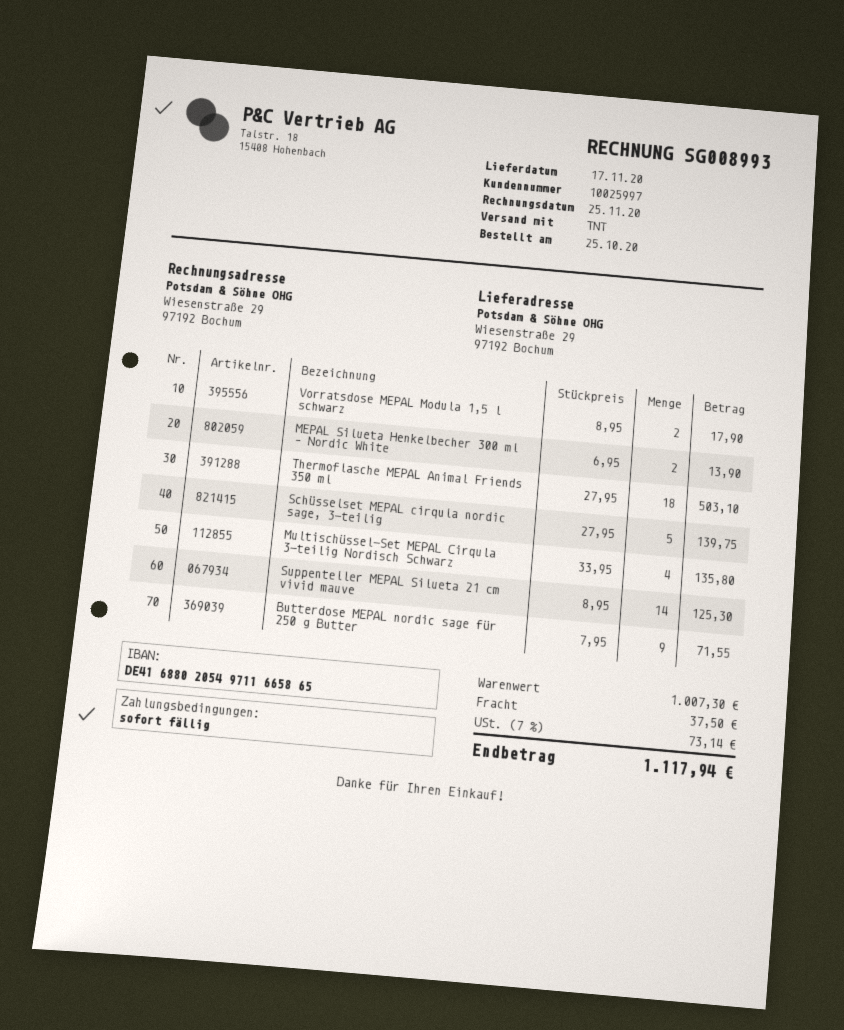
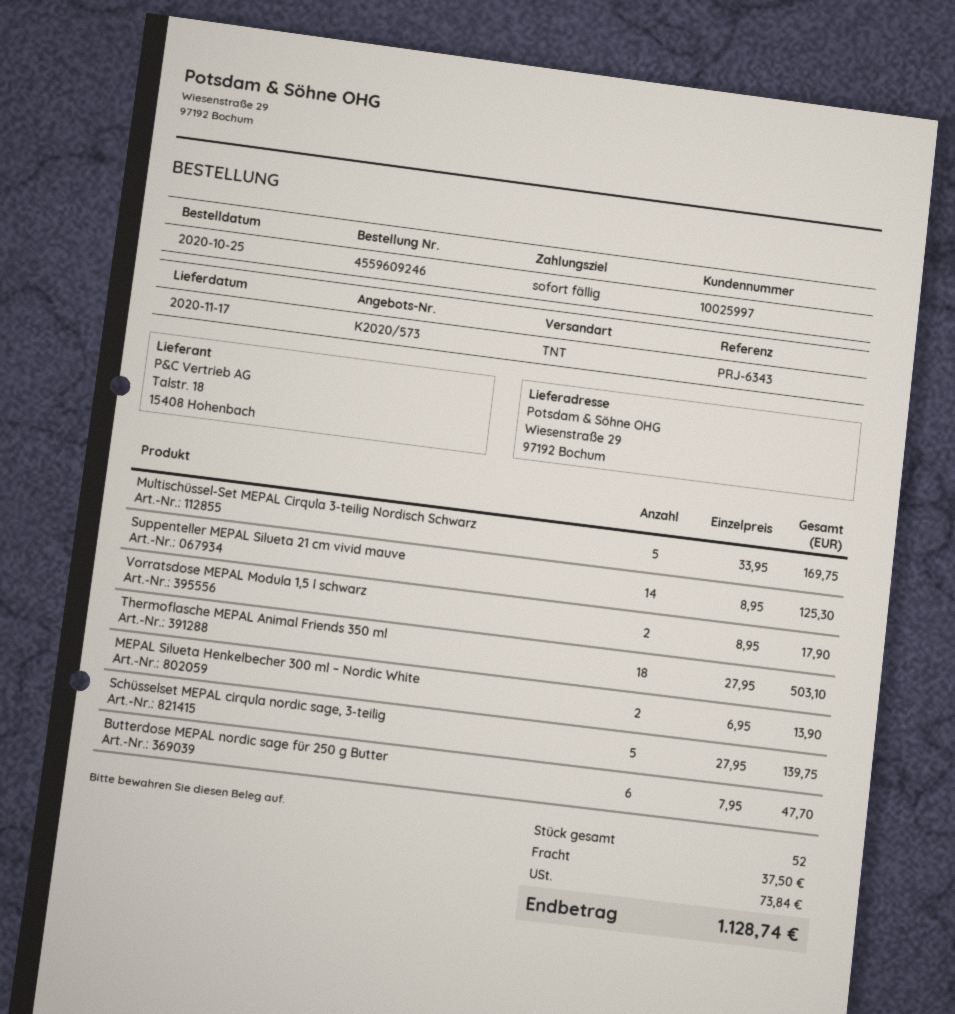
Multischüssel-Set MEPAL Cirqula 3-teilig Nordisch Schwarz: 4 x 33.95 = 135.80 -> 5 x 33.95 = 169.75
Butterdose MEPAL nordic sage für 250 g Butter: 9 x 7.95 = 71.55 -> 6 x 7.95 = 47.70
tax: 73.14 -> 73.84
total: 1117.94 -> 1128.74

